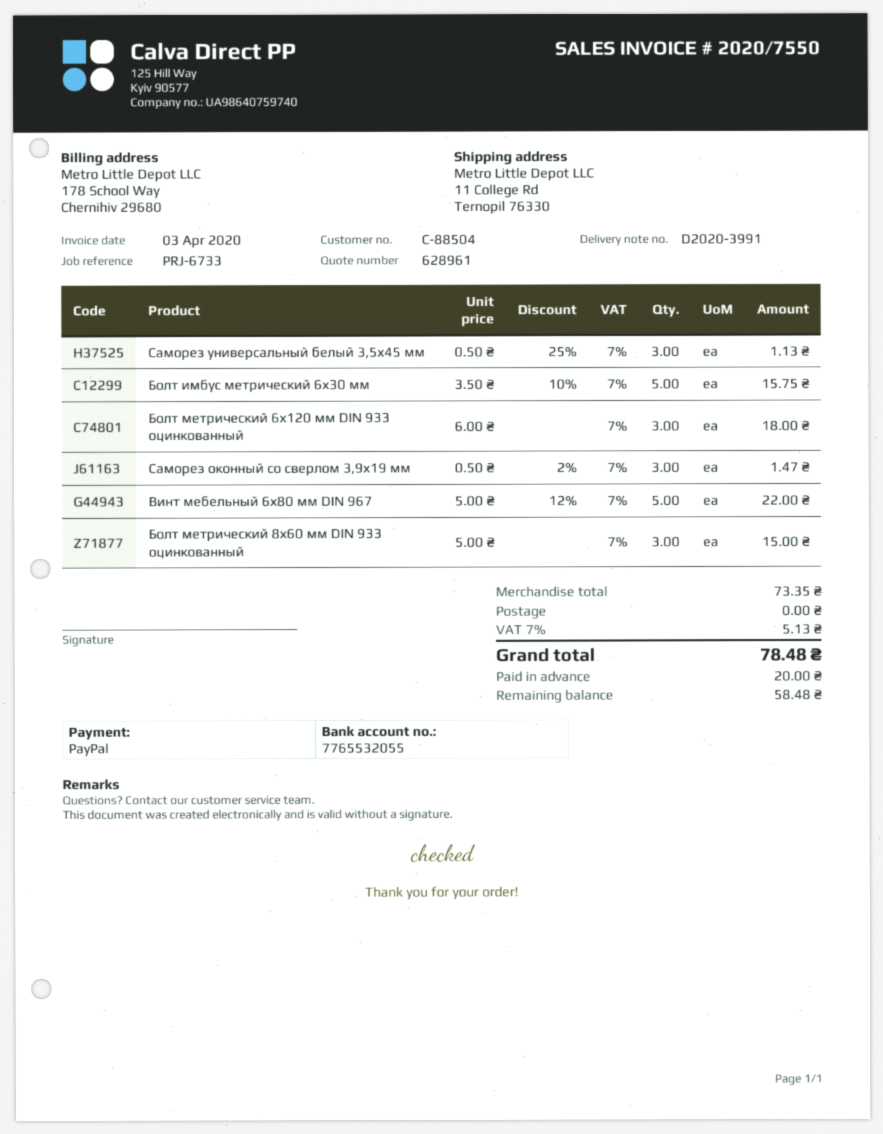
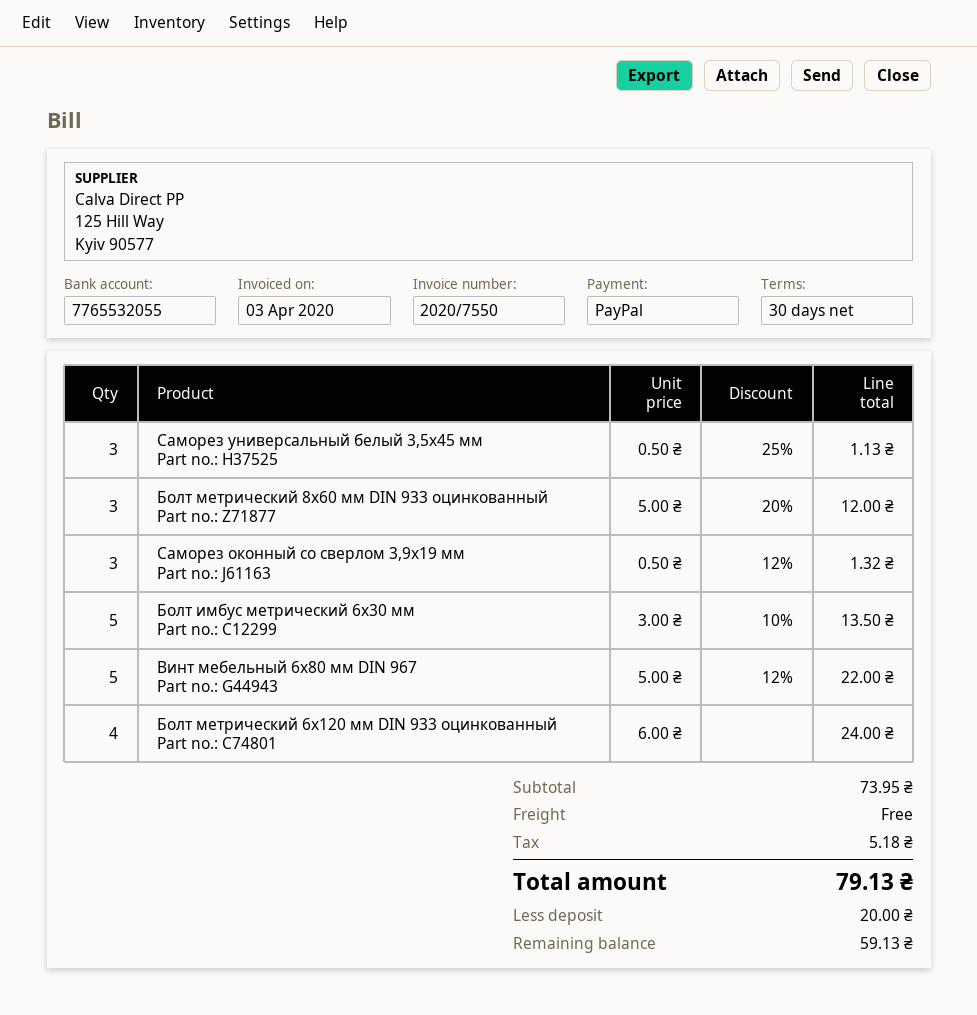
Болт имбус метрический 6х30 мм: 5 x 3.50 - 10% = 15.75 -> 5 x 3.00 - 10% = 13.50
Болт метрический 6х120 мм DIN 933 оцинкованный: 3 x 6.00 = 18.00 -> 4 x 6.00 = 24.00
Саморез оконный со сверлом 3,9х19 мм: 3 x 0.50 - 2% = 1.47 -> 3 x 0.50 - 12% = 1.32
Болт метрический 8х60 мм DIN 933 оцинкованный: 3 x 5.00 = 15.00 -> 3 x 5.00 - 20% = 12.00
subtotal: 73.35 -> 73.95
tax: 5.13 -> 5.18
total: 78.48 -> 79.13
balance: 58.48 -> 59.13

